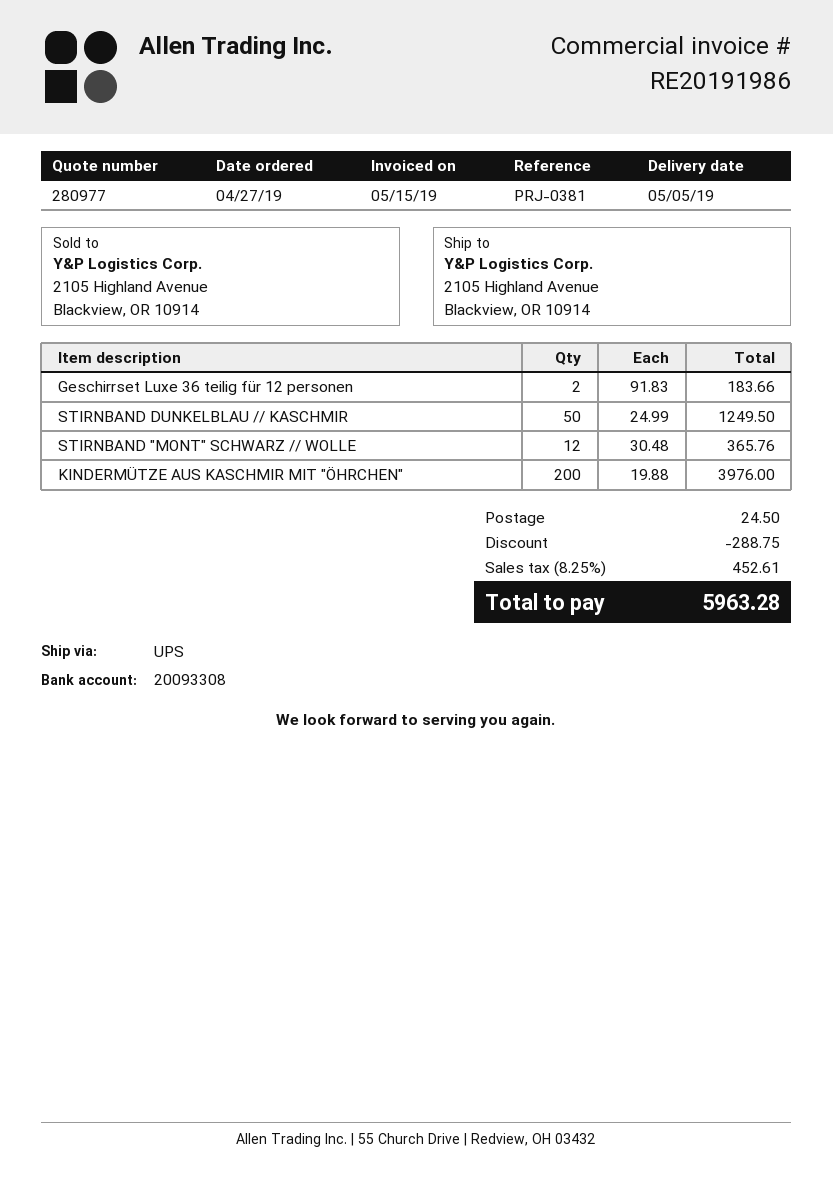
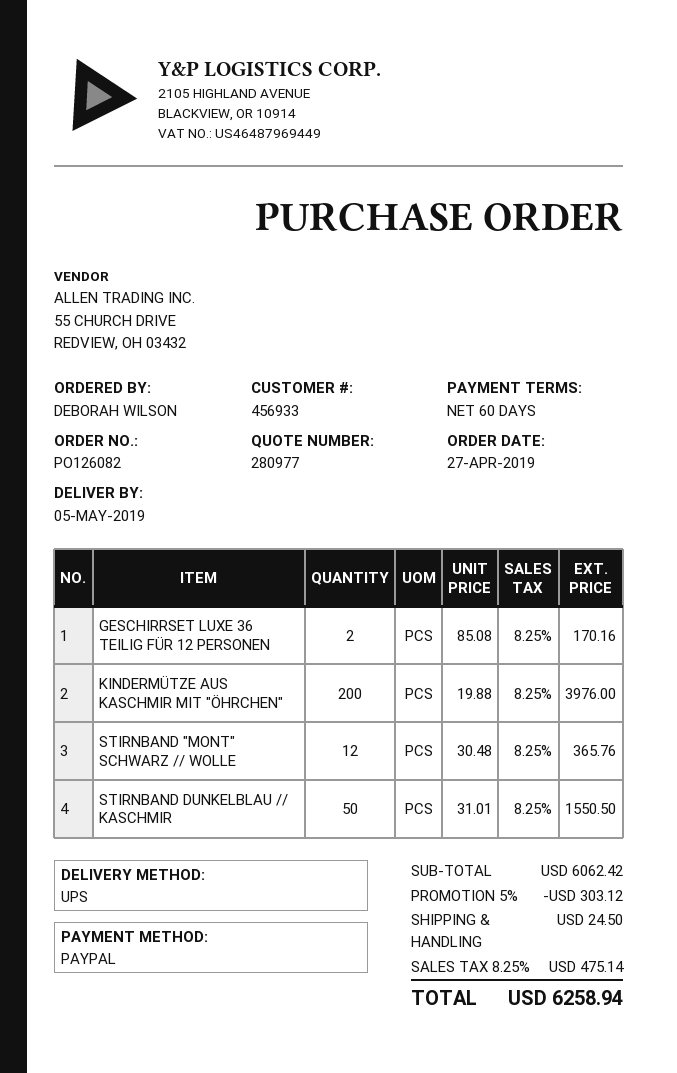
Geschirrset Luxe 36 teilig für 12 personen: 2 x 91.83 = 183.66 -> 2 x 85.08 = 170.16
STIRNBAND DUNKELBLAU // KASCHMIR: 50 x 24.99 = 1249.50 -> 50 x 31.01 = 1550.50
discount: 288.75 -> 303.12
tax: 8.25% = 452.61 -> 8.25% = 475.14
total: 5963.28 -> 6258.94

